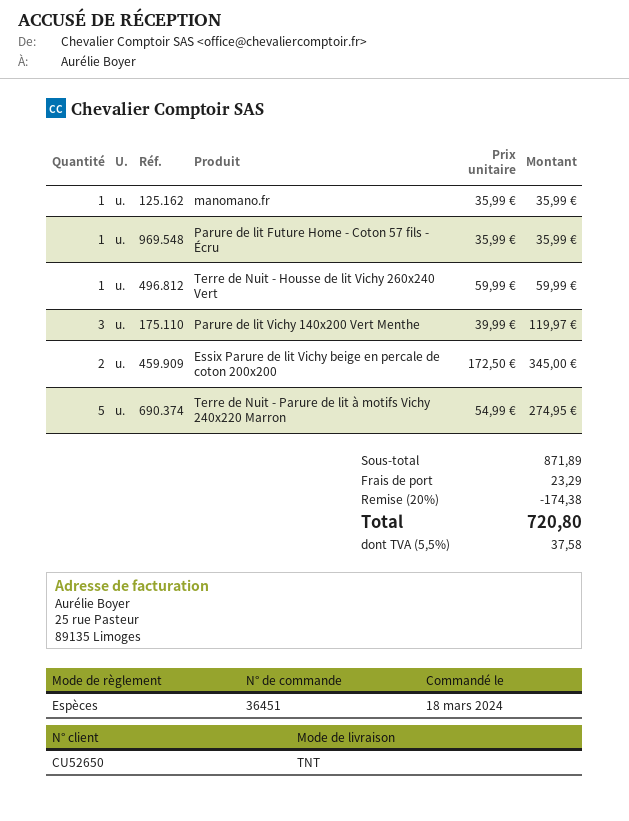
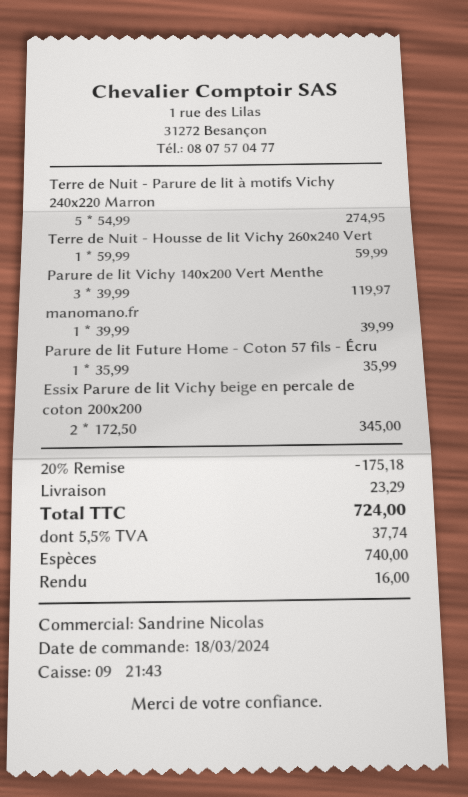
manomano.fr: 1 x 35.99 = 35.99 -> 1 x 39.99 = 39.99
discount: 20% = 174.38 -> 20% = 175.18
tax: 5.5% = 37.58 -> 5.5% = 37.74
total: 720.80 -> 724.00

